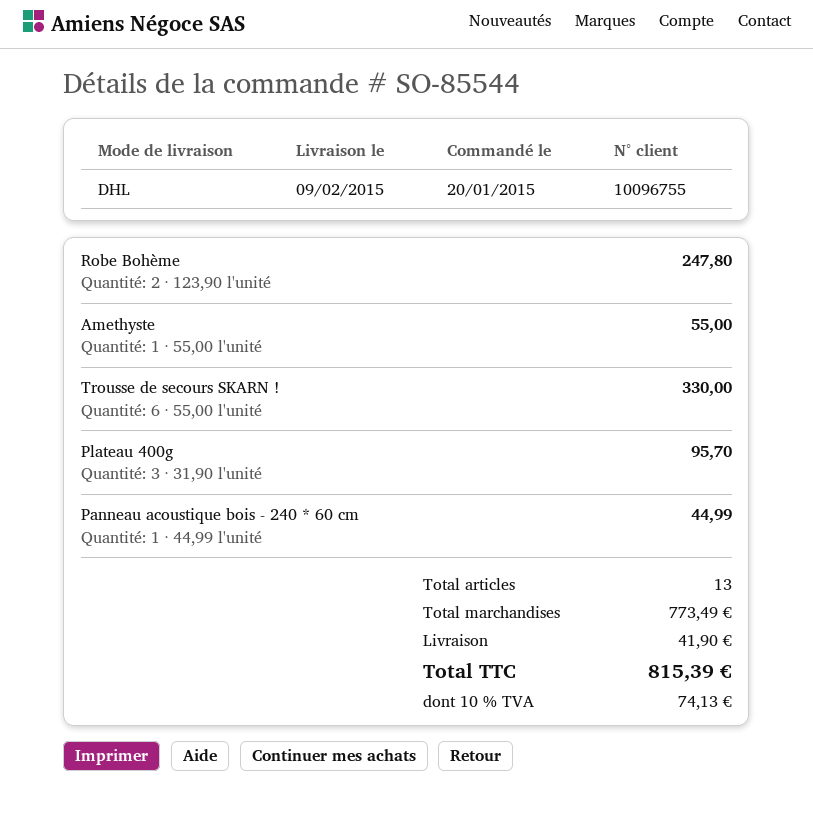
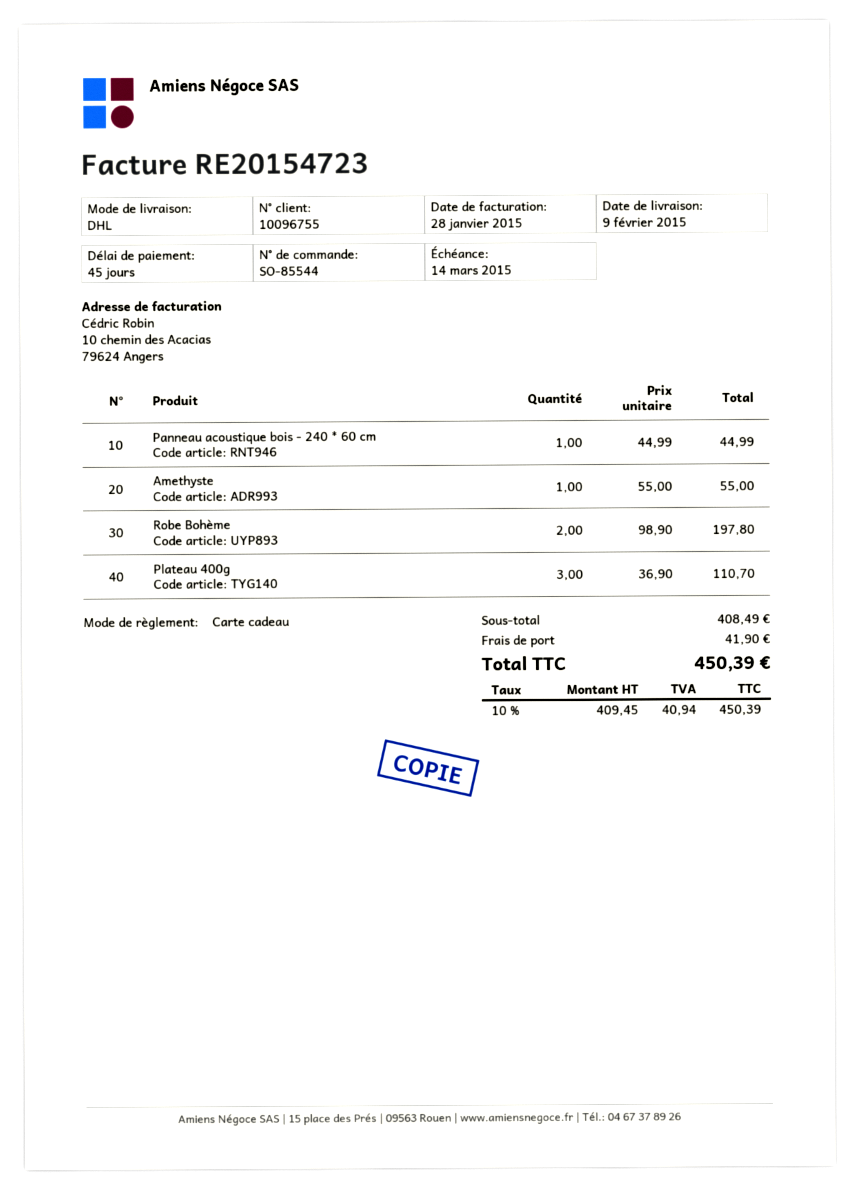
Robe Bohème: 2 x 123.90 = 247.80 -> 2 x 98.90 = 197.80
Trousse de secours SKARN !: 6 x 55.00 = 330.00 -> none
Plateau 400g: 3 x 31.90 = 95.70 -> 3 x 36.90 = 110.70
subtotal: 773.49 -> 408.49
tax: 10% = 74.13 -> 10% = 40.94
total: 815.39 -> 450.39

